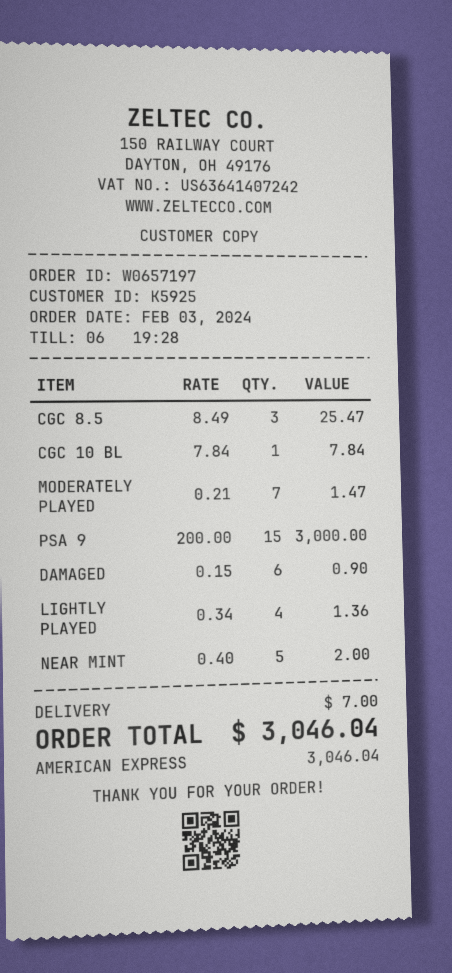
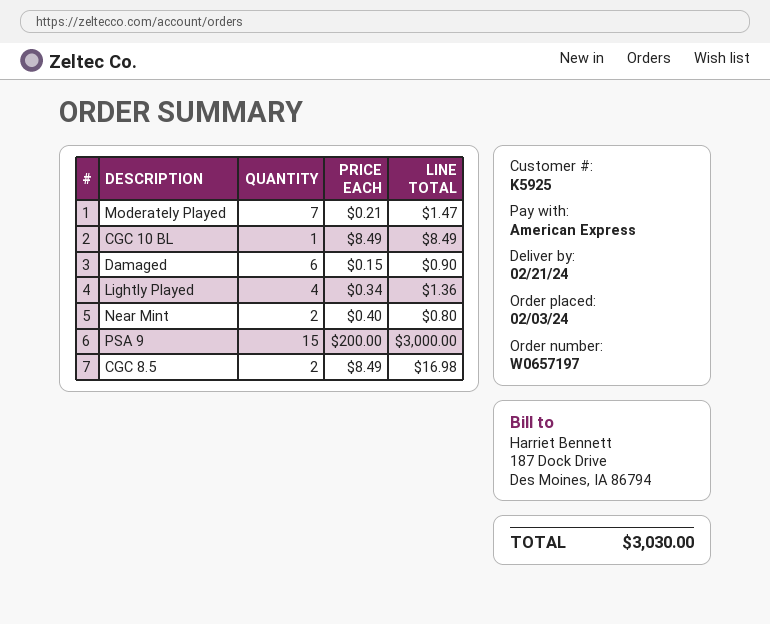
CGC 8.5: 3 x 8.49 = 25.47 -> 2 x 8.49 = 16.98
CGC 10 BL: 1 x 7.84 = 7.84 -> 1 x 8.49 = 8.49
NEAR MINT: 5 x 0.40 = 2.00 -> 2 x 0.40 = 0.80
shipping: 7.00 -> none
total: 3046.04 -> 3030.00

